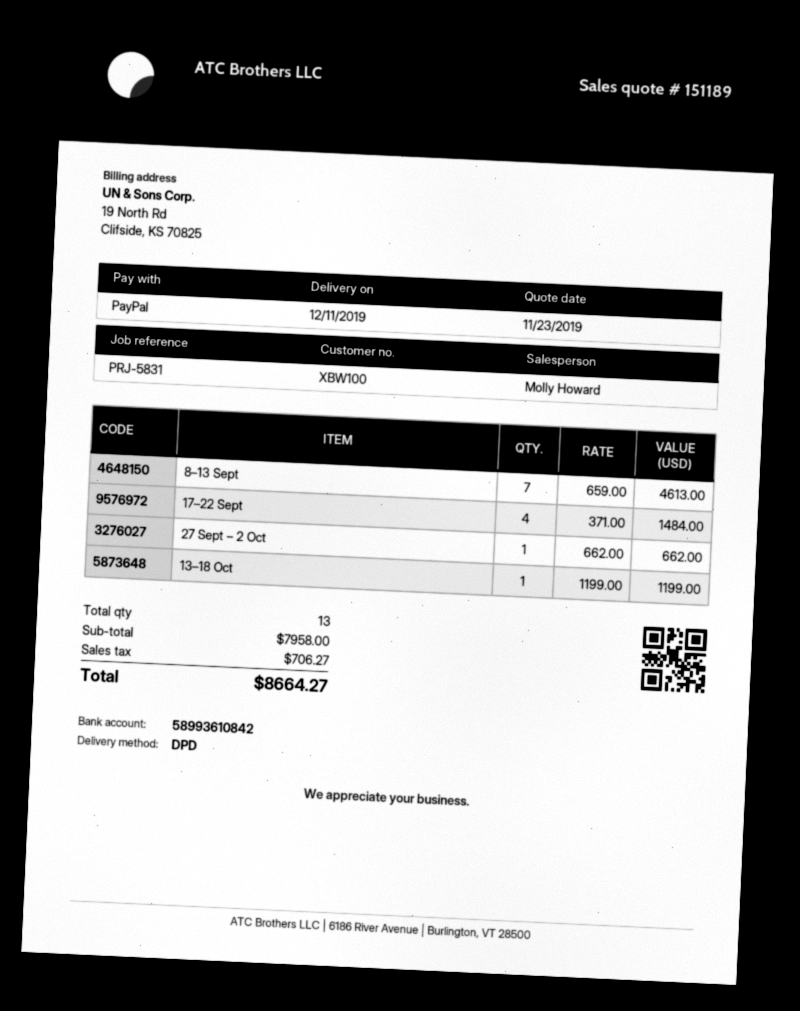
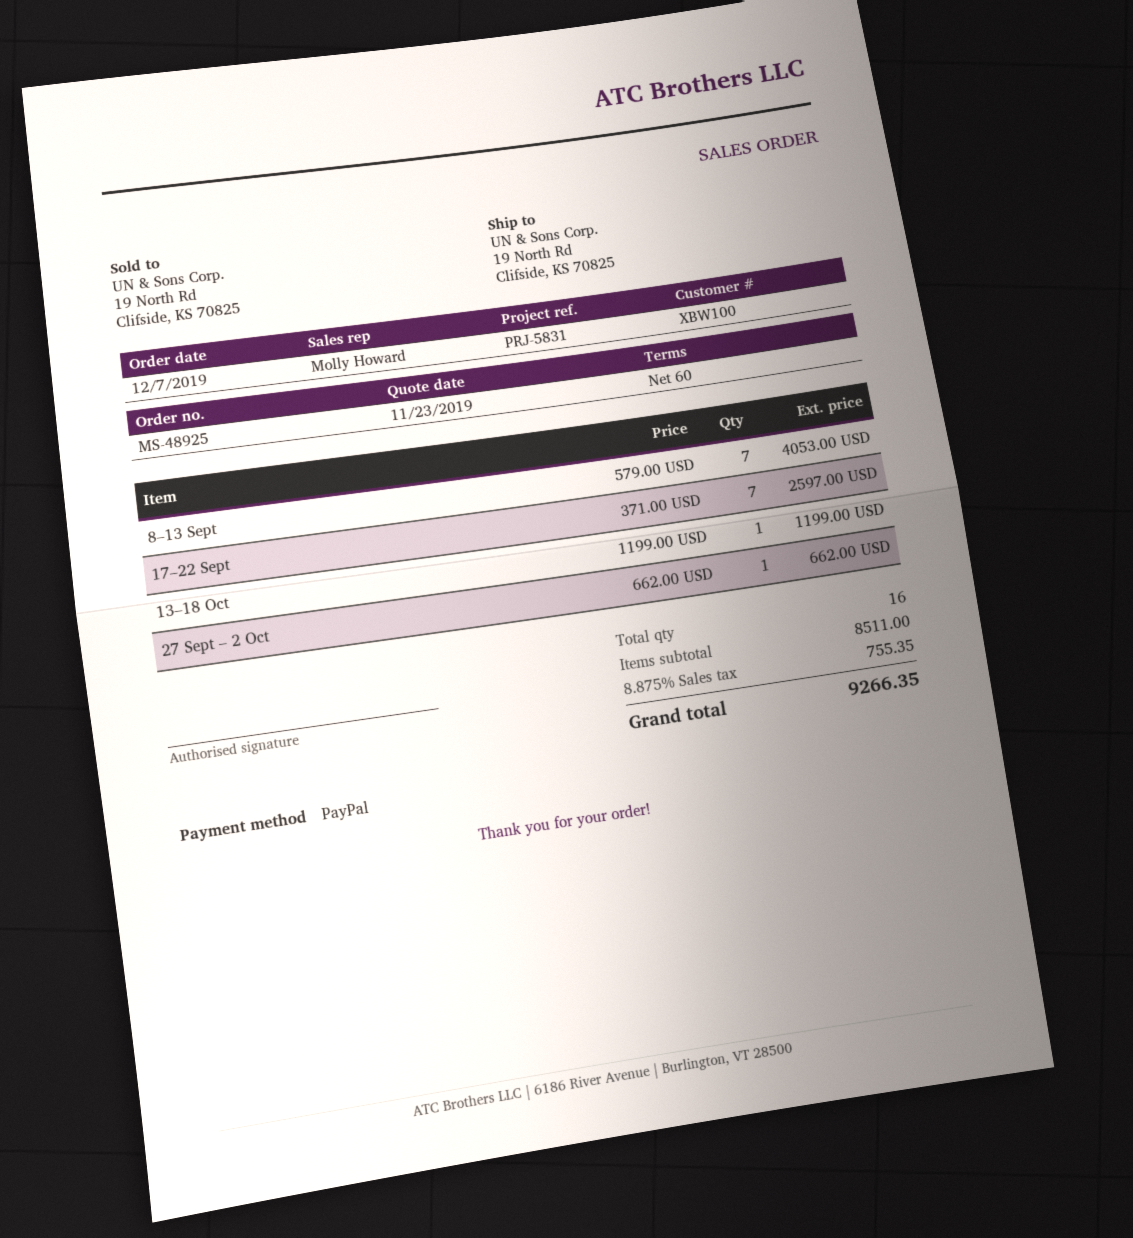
8–13 Sept: 7 x 659.00 = 4613.00 -> 7 x 579.00 = 4053.00
17–22 Sept: 4 x 371.00 = 1484.00 -> 7 x 371.00 = 2597.00
total quantity: 13 -> 16
subtotal: 7958.00 -> 8511.00
tax: 706.27 -> 755.35
total: 8664.27 -> 9266.35

